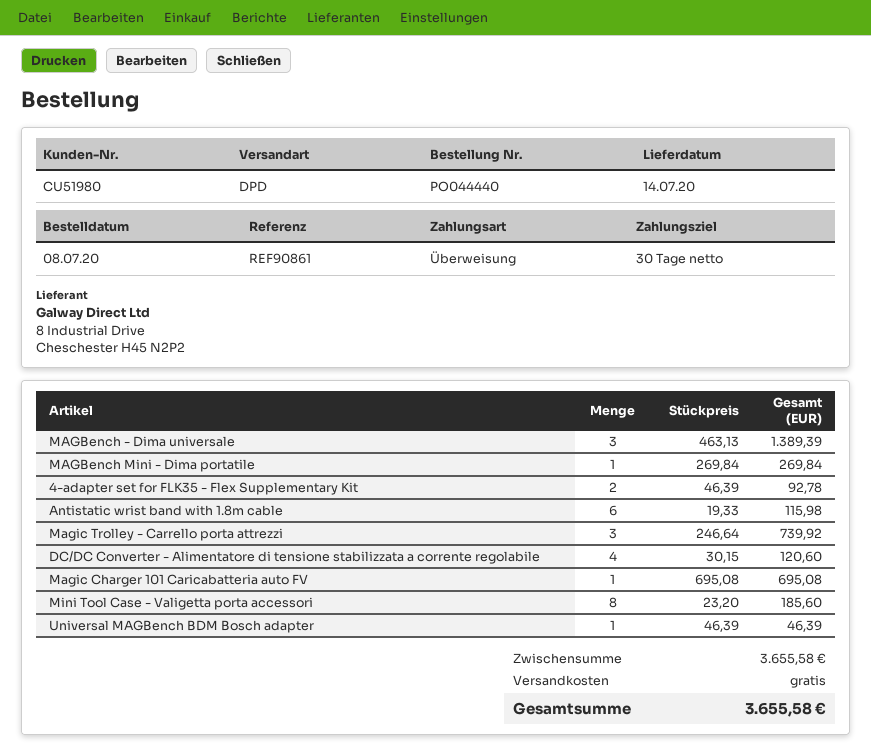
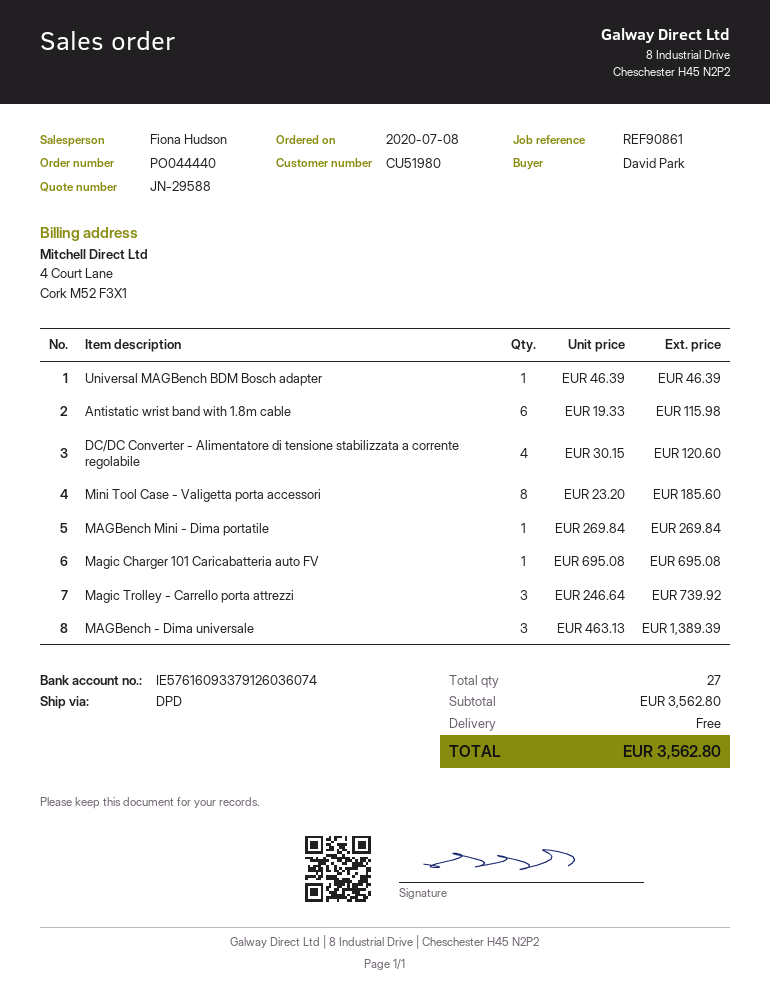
4-adapter set for FLK35 - Flex Supplementary Kit: 2 x 46.39 = 92.78 -> none
subtotal: 3655.58 -> 3562.80
total: 3655.58 -> 3562.80

